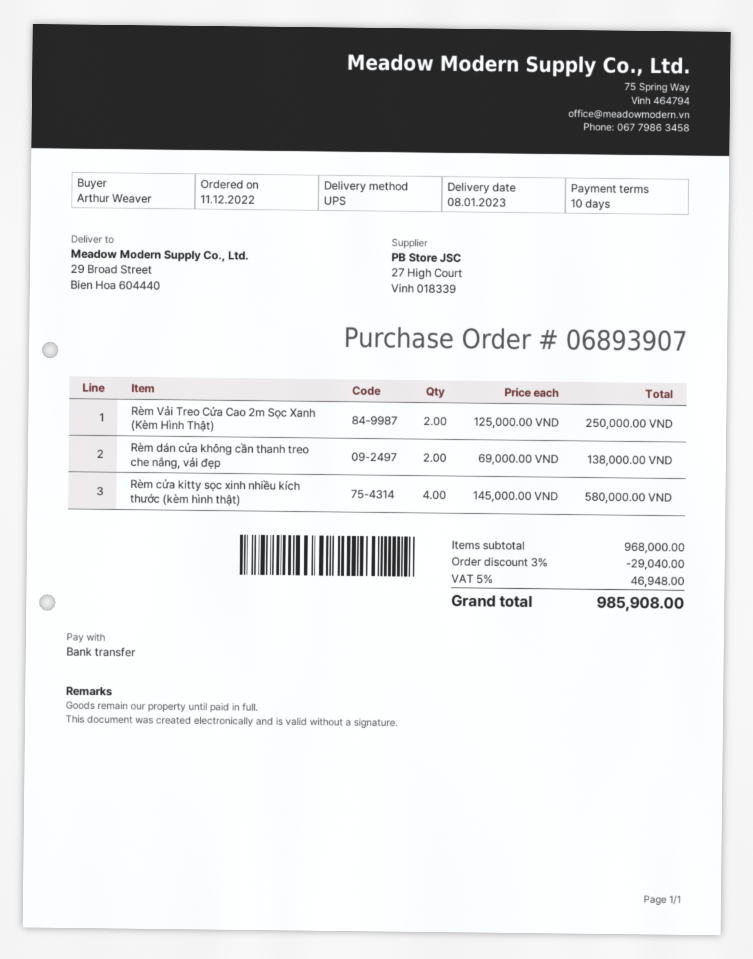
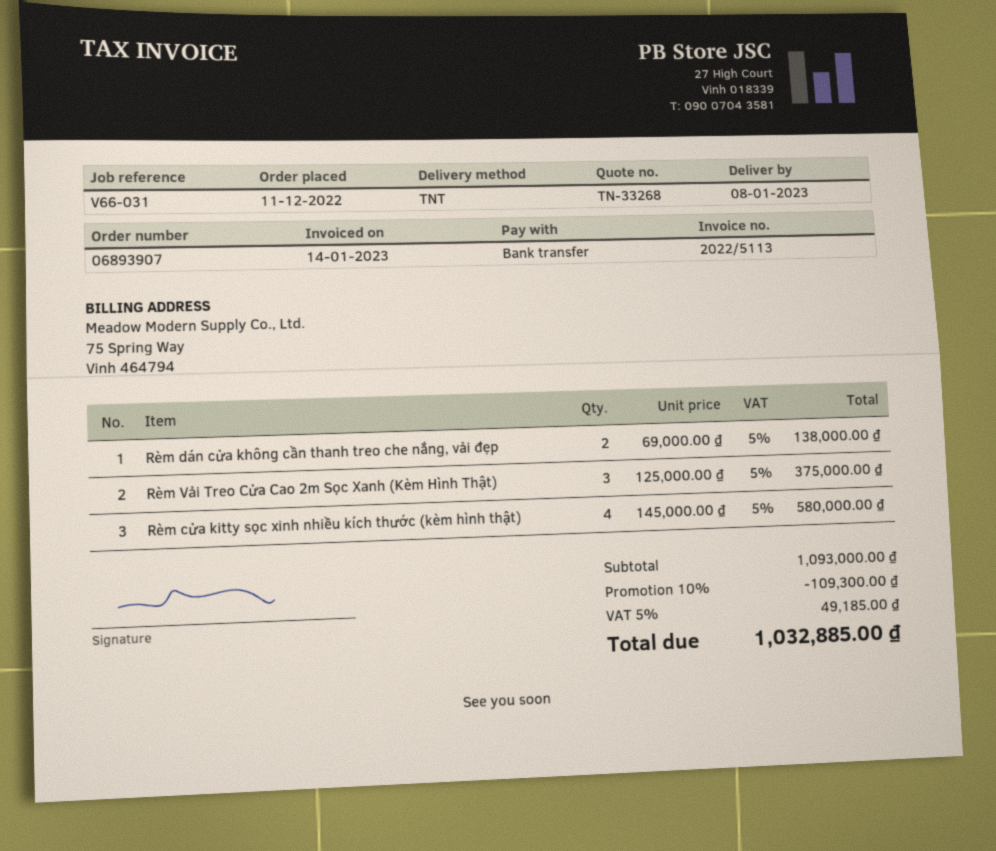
shipping method: UPS -> TNT
Rèm Vải Treo Cửa Cao 2m Sọc Xanh (Kèm Hình Thật): 2 x 125000.00 = 250000.00 -> 3 x 125000.00 = 375000.00
subtotal: 968000.00 -> 1093000.00
discount: 3% = 29040.00 -> 10% = 109300.00
tax: 5% = 46948.00 -> 5% = 49185.00
total: 985908.00 -> 1032885.00

